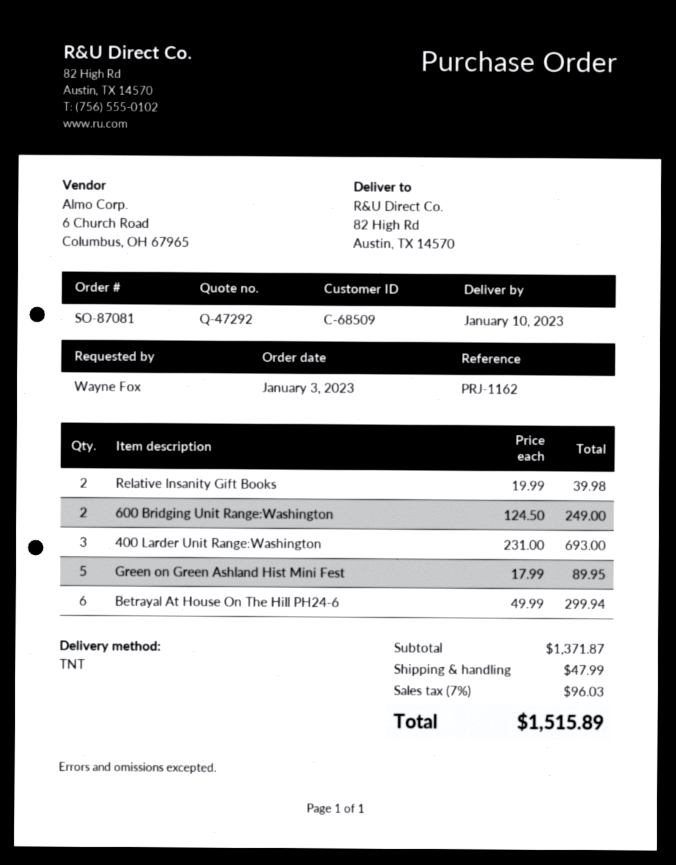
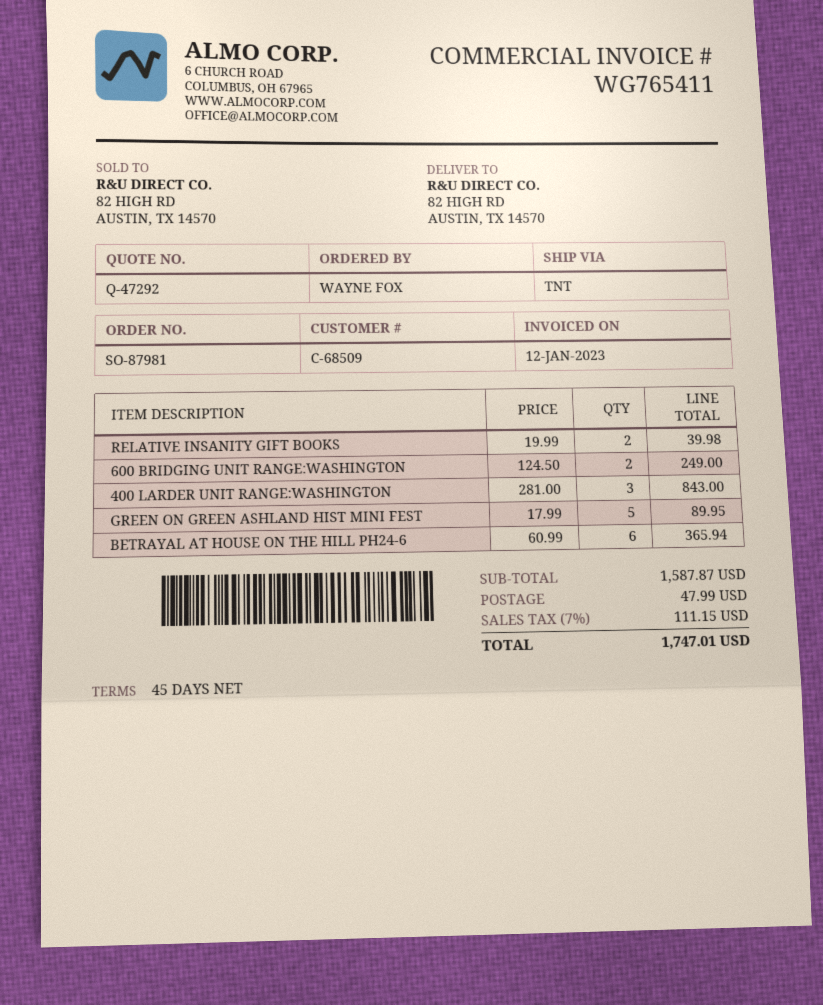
order number: SO-87081 -> SO-87981
400 Larder Unit Range:Washington: 3 x 231.00 = 693.00 -> 3 x 281.00 = 843.00
Betrayal At House On The Hill PH24-6: 6 x 49.99 = 299.94 -> 6 x 60.99 = 365.94
subtotal: 1371.87 -> 1587.87
tax: 7% = 96.03 -> 7% = 111.15
total: 1515.89 -> 1747.01

